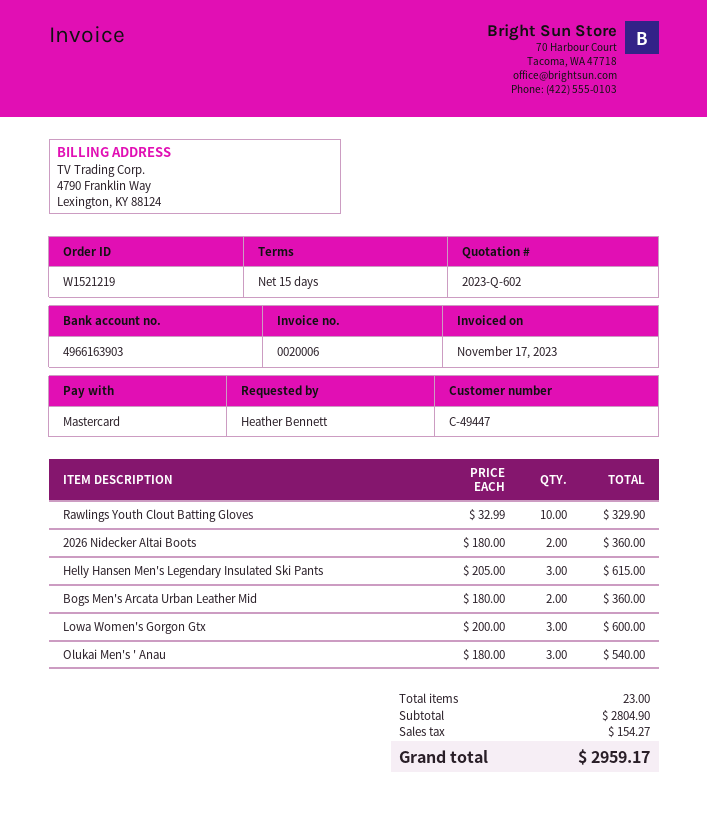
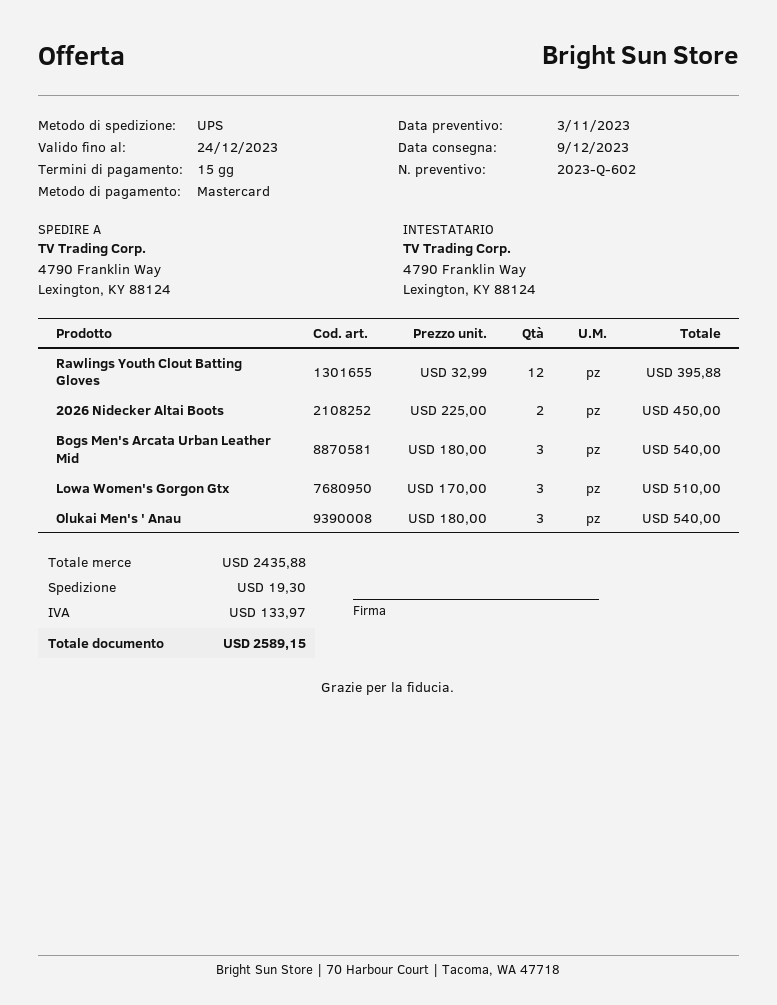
Rawlings Youth Clout Batting Gloves: 10 x 32.99 = 329.90 -> 12 x 32.99 = 395.88
2026 Nidecker Altai Boots: 2 x 180.00 = 360.00 -> 2 x 225.00 = 450.00
Helly Hansen Men's Legendary Insulated Ski Pants: 3 x 205.00 = 615.00 -> none
Bogs Men's Arcata Urban Leather Mid: 2 x 180.00 = 360.00 -> 3 x 180.00 = 540.00
Lowa Women's Gorgon Gtx: 3 x 200.00 = 600.00 -> 3 x 170.00 = 510.00
subtotal: 2804.90 -> 2435.88
shipping: none -> 19.30
tax: 154.27 -> 133.97
total: 2959.17 -> 2589.15

